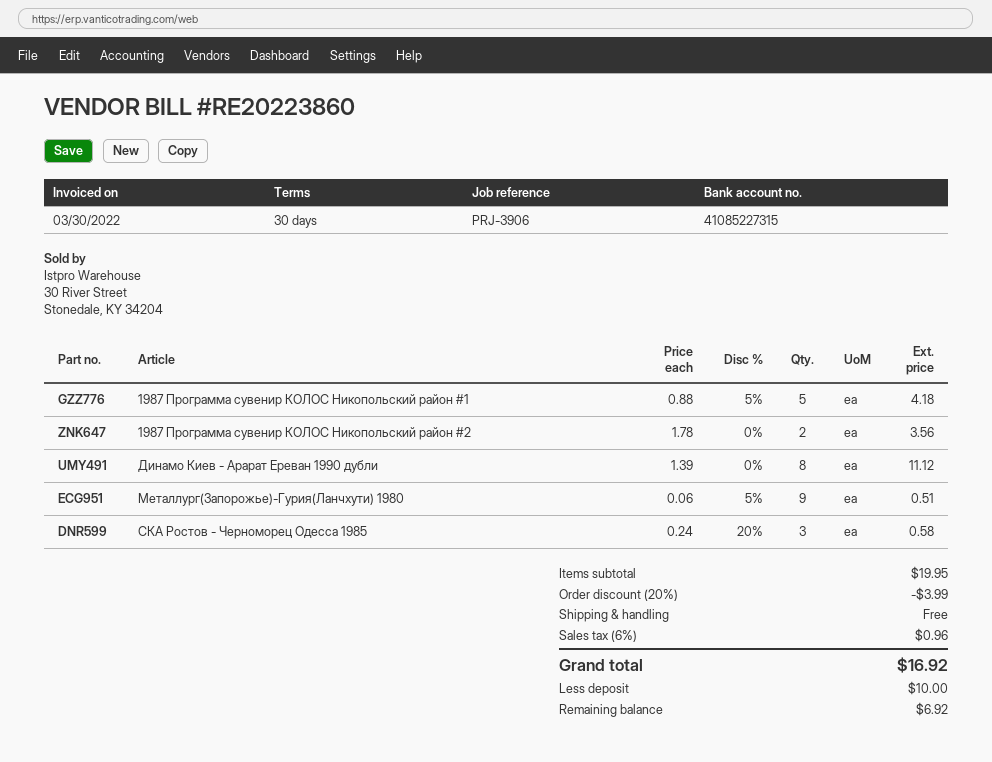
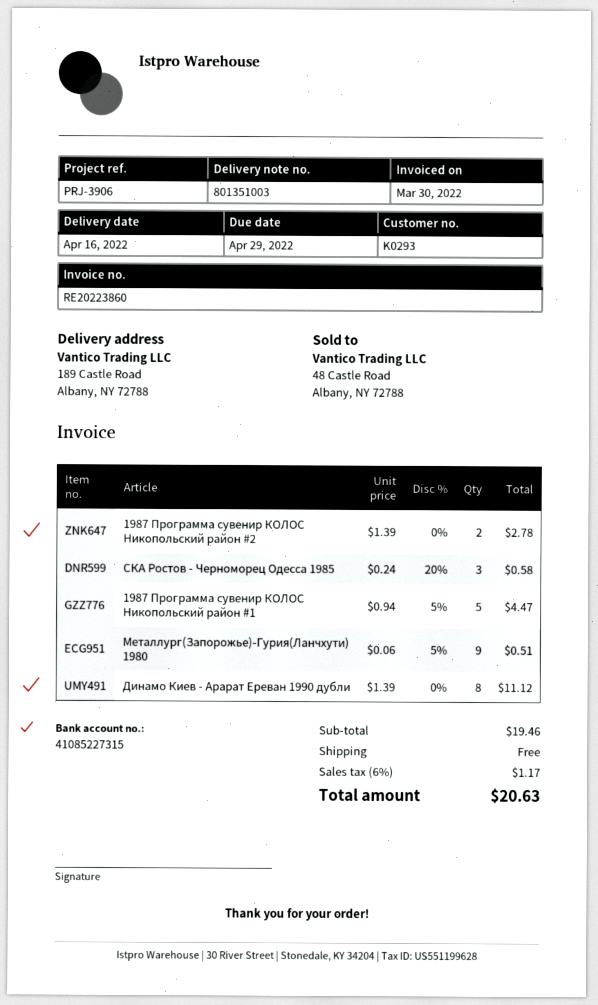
1987 Программа сувенир КОЛОС Никопольский район #1: 5 x 0.88 - 5% = 4.18 -> 5 x 0.94 - 5% = 4.47
1987 Программа сувенир КОЛОС Никопольский район #2: 2 x 1.78 = 3.56 -> 2 x 1.39 = 2.78
subtotal: 19.95 -> 19.46
discount: 20% = 3.99 -> none
tax: 6% = 0.96 -> 6% = 1.17
total: 16.92 -> 20.63

